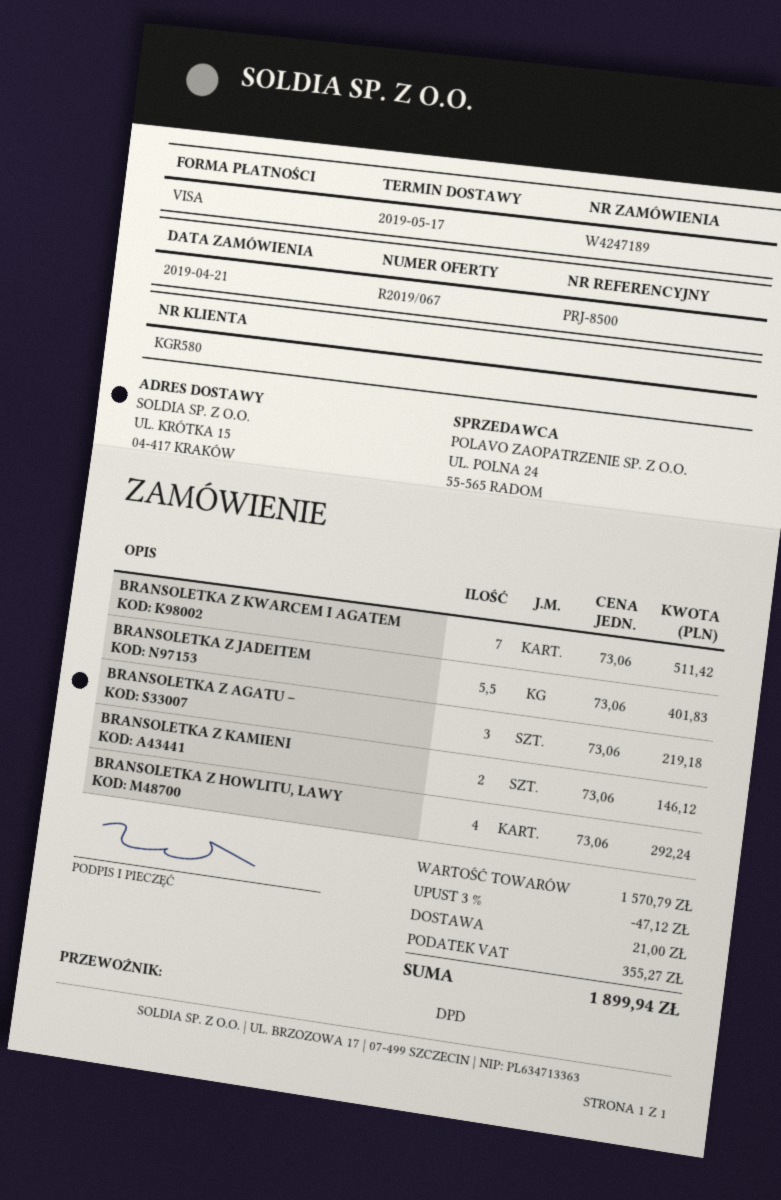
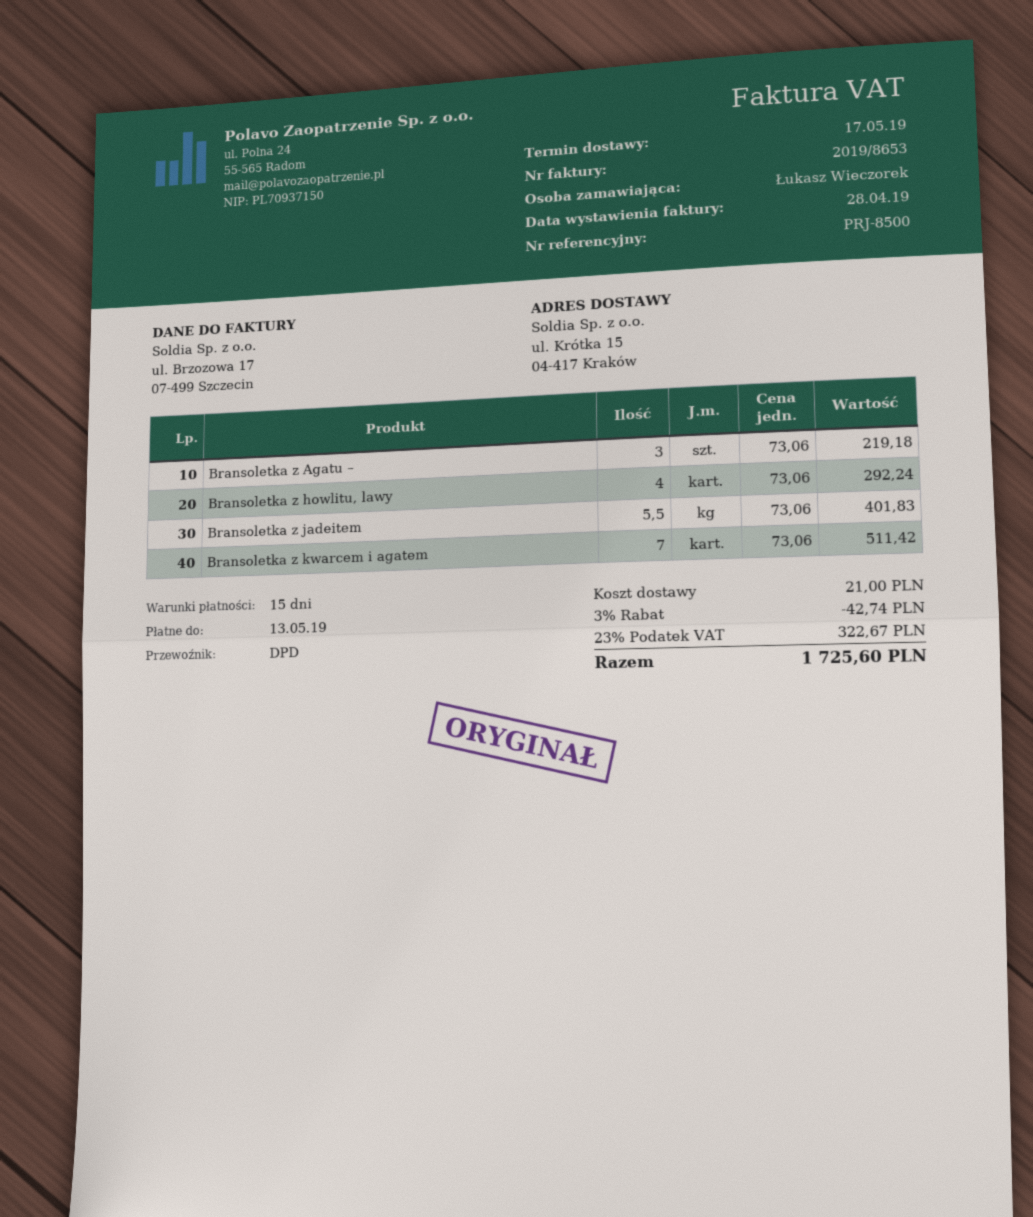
BRANSOLETKA Z KAMIENI: 2 x 73.06 = 146.12 -> none
discount: 3% = 47.12 -> 3% = 42.74
tax: 355.27 -> 322.67
total: 1899.94 -> 1725.60

